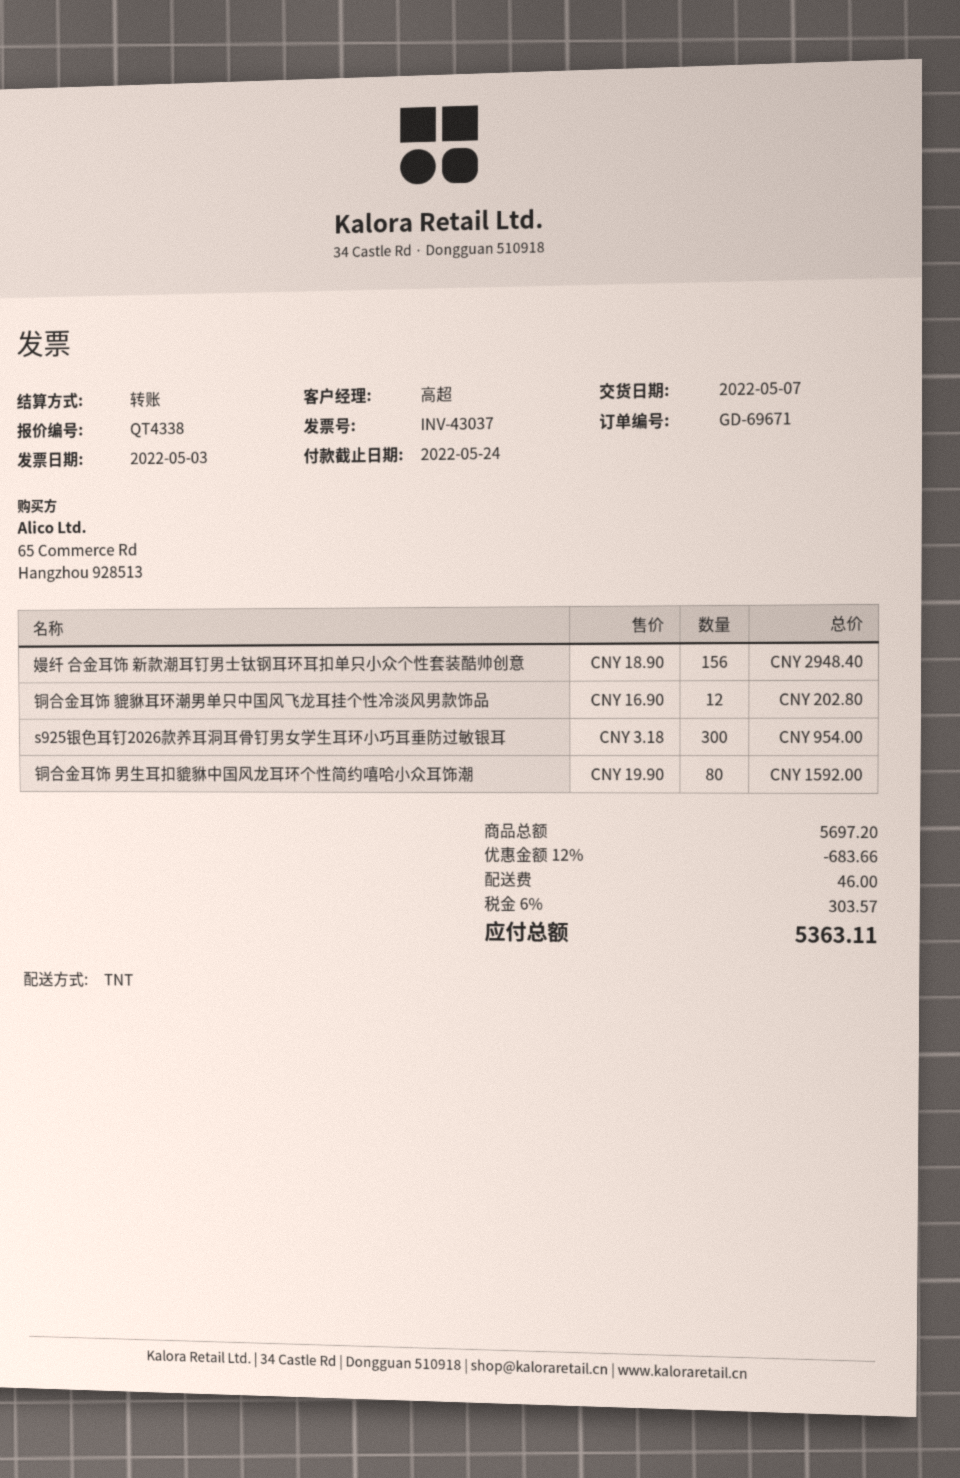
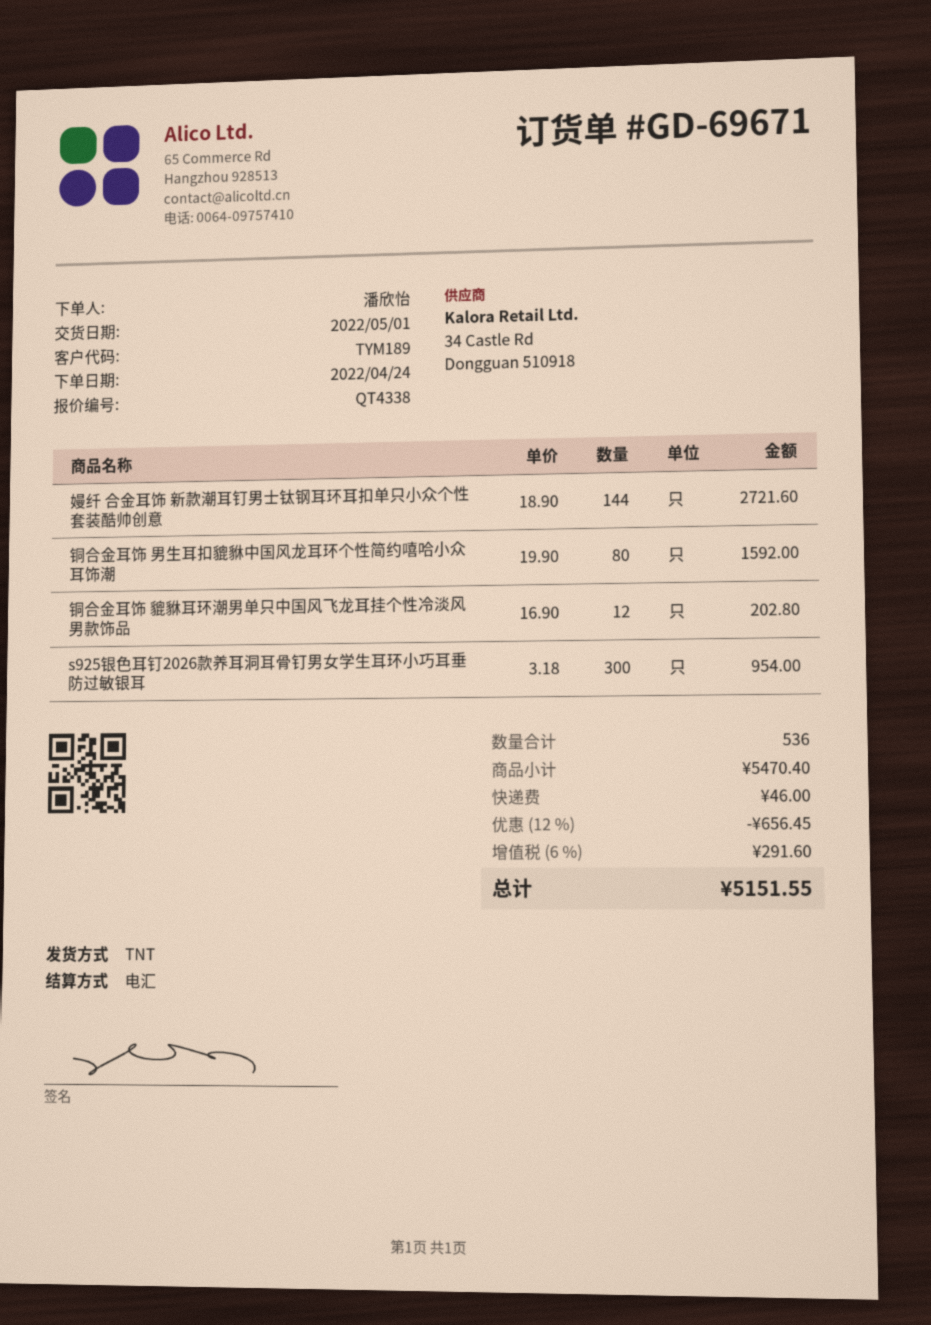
delivery date: 2022-05-07 -> 2022-05-01
嫚纤 合金耳饰 新款潮耳钉男士钛钢耳环耳扣单只小众个性套装酷帅创意: 156 x 18.90 = 2948.40 -> 144 x 18.90 = 2721.60
subtotal: 5697.20 -> 5470.40
discount: 12% = 683.66 -> 12% = 656.45
tax: 6% = 303.57 -> 6% = 291.60
total: 5363.11 -> 5151.55

